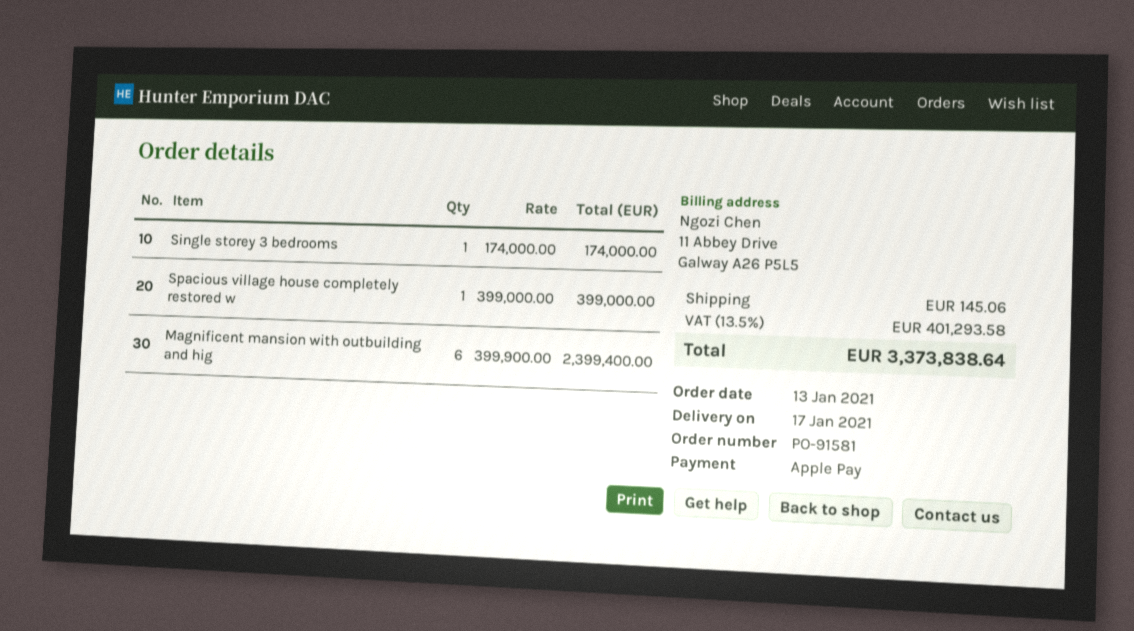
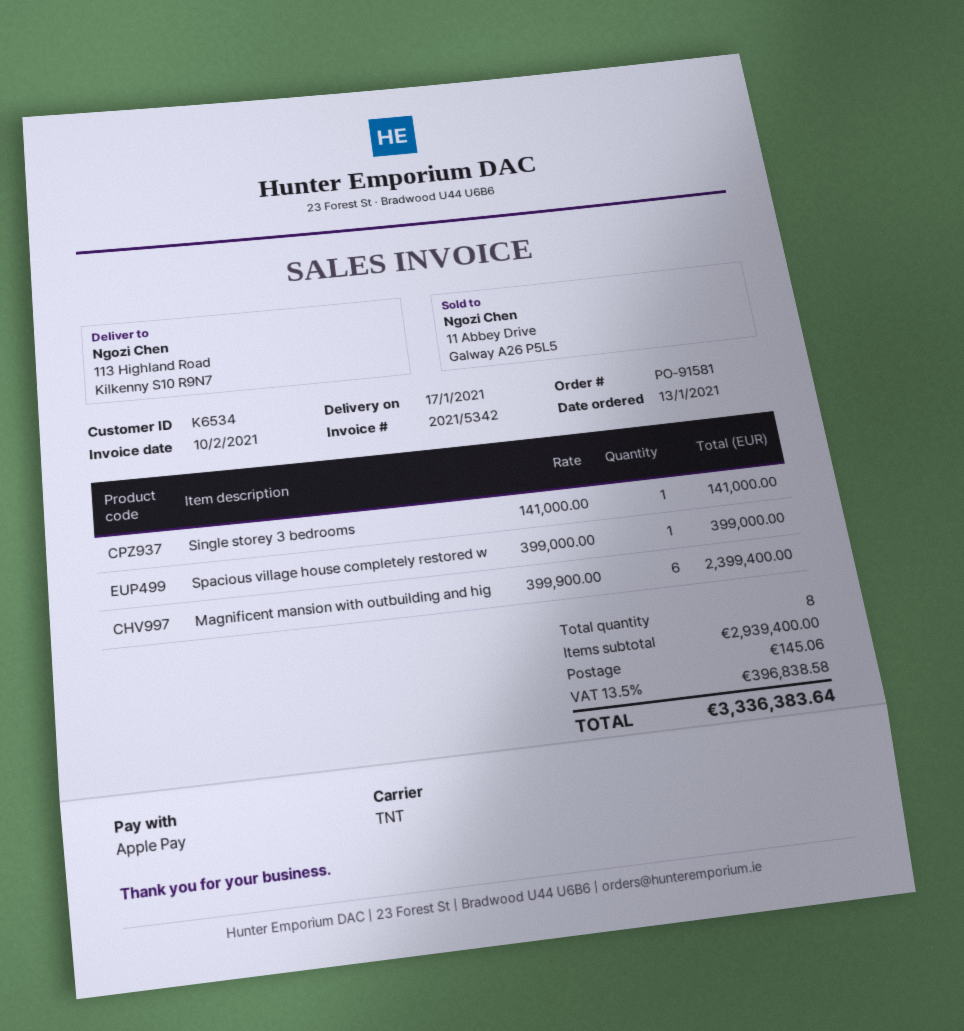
Single storey 3 bedrooms: 1 x 174000.00 = 174000.00 -> 1 x 141000.00 = 141000.00
tax: 13.5% = 401293.58 -> 13.5% = 396838.58
total: 3373838.64 -> 3336383.64

